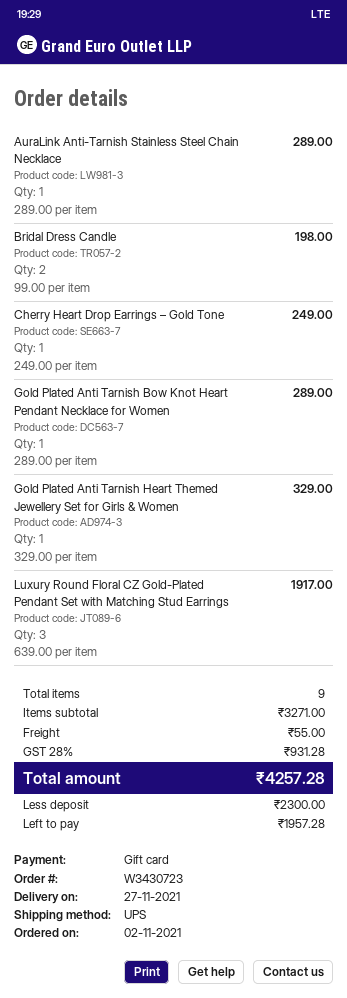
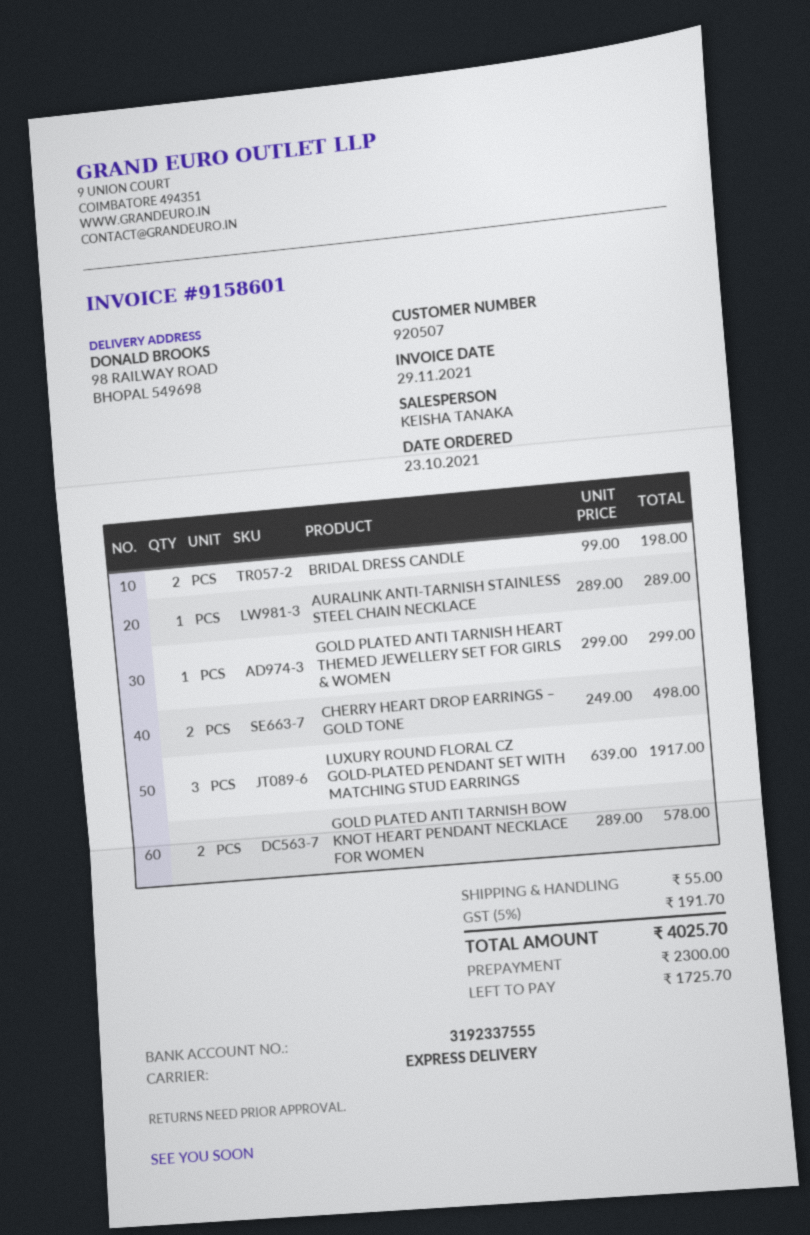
order date: 2021-11-02 -> 2021-10-23
shipping method: UPS -> express
Cherry Heart Drop Earrings – Gold Tone: 1 x 249.00 = 249.00 -> 2 x 249.00 = 498.00
Gold Plated Anti Tarnish Bow Knot Heart Pendant Necklace for Women: 1 x 289.00 = 289.00 -> 2 x 289.00 = 578.00
Gold Plated Anti Tarnish Heart Themed Jewellery Set for Girls & Women: 1 x 329.00 = 329.00 -> 1 x 299.00 = 299.00
tax: 28% = 931.28 -> 5% = 191.70
total: 4257.28 -> 4025.70
balance: 1957.28 -> 1725.70

